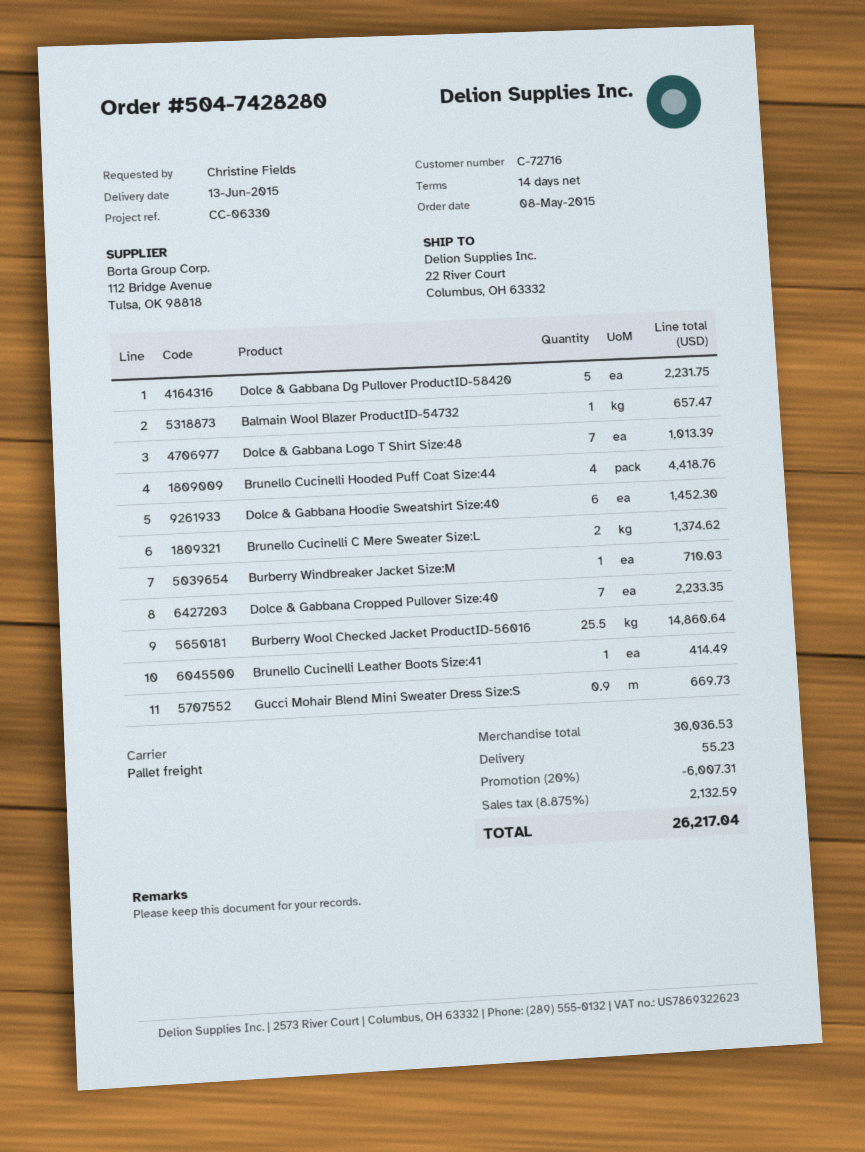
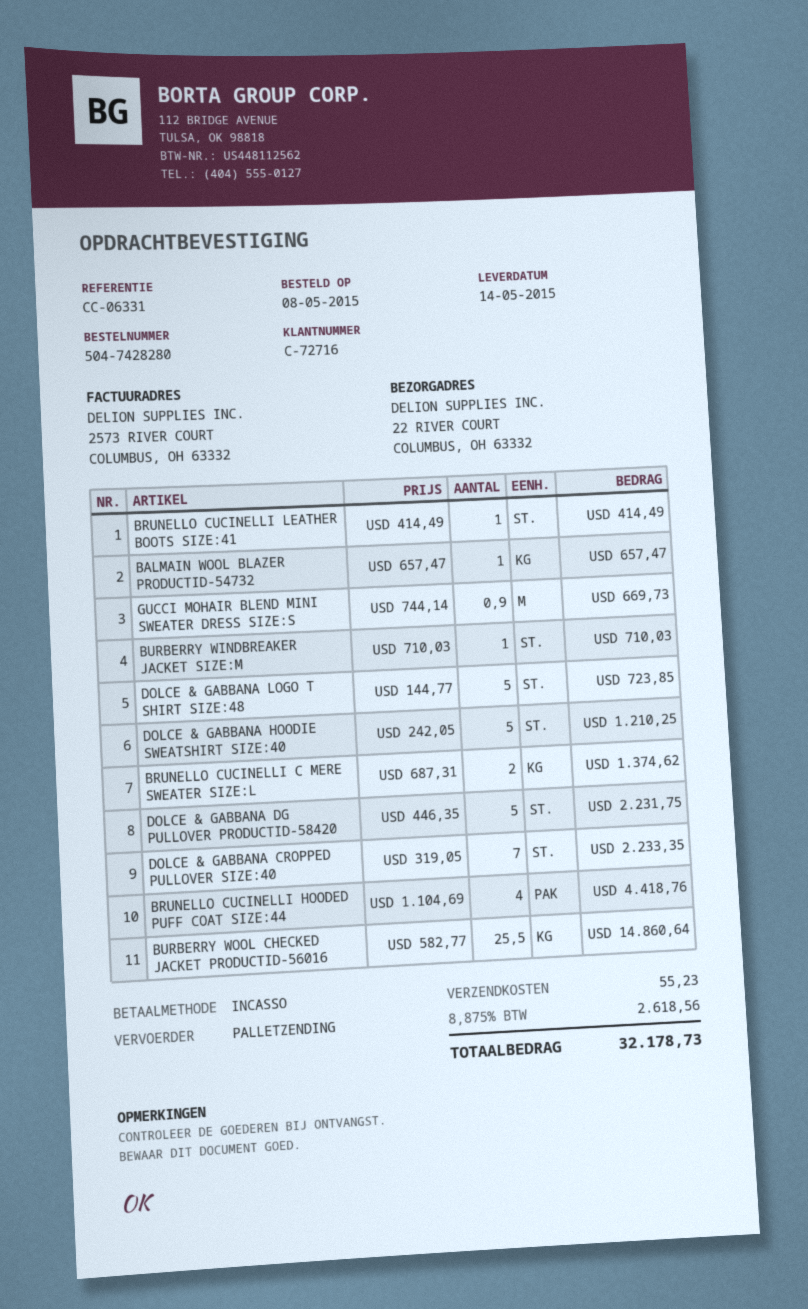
delivery date: 2015-06-13 -> 2015-05-14
reference: CC-06330 -> CC-06331
Dolce & Gabbana Logo T Shirt Size:48: 7 for 1013.39 -> 5 for 723.85
Dolce & Gabbana Hoodie Sweatshirt Size:40: 6 for 1452.30 -> 5 for 1210.25
discount: 20% = 6007.31 -> none
tax: 8.875% = 2132.59 -> 8.875% = 2618.56
total: 26217.04 -> 32178.73

